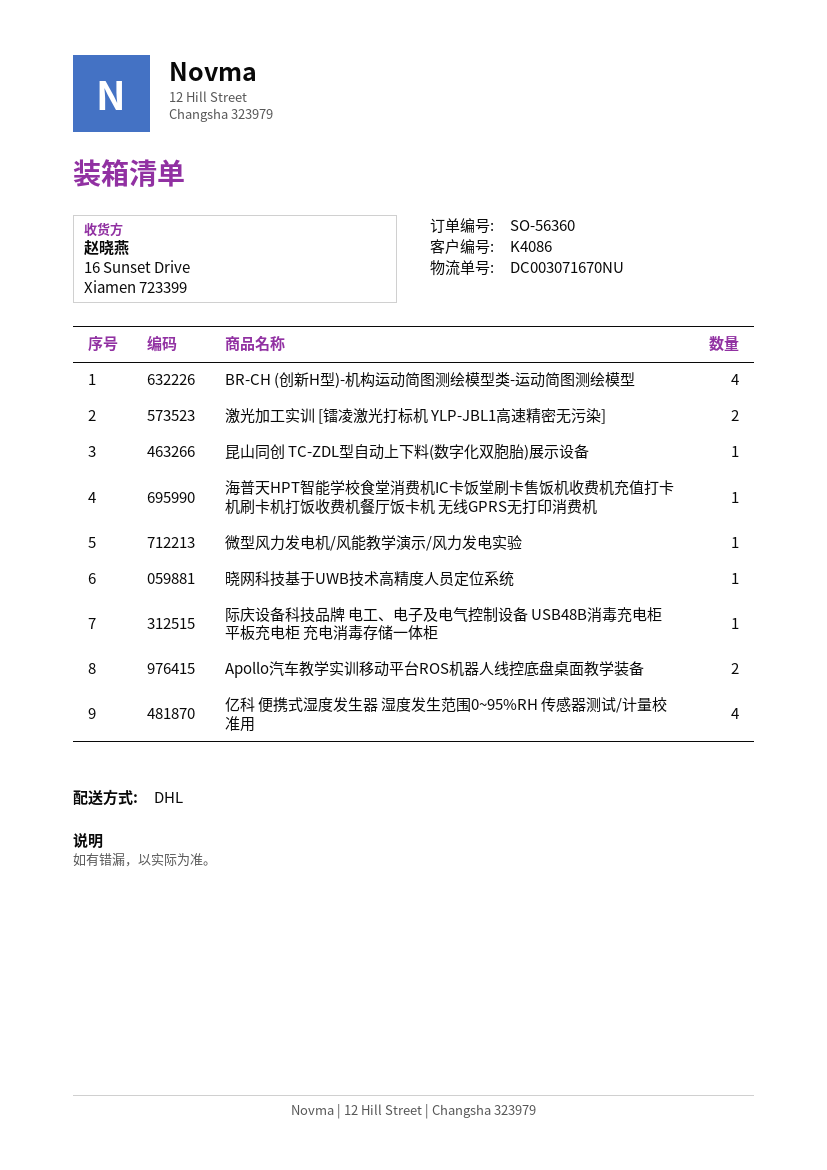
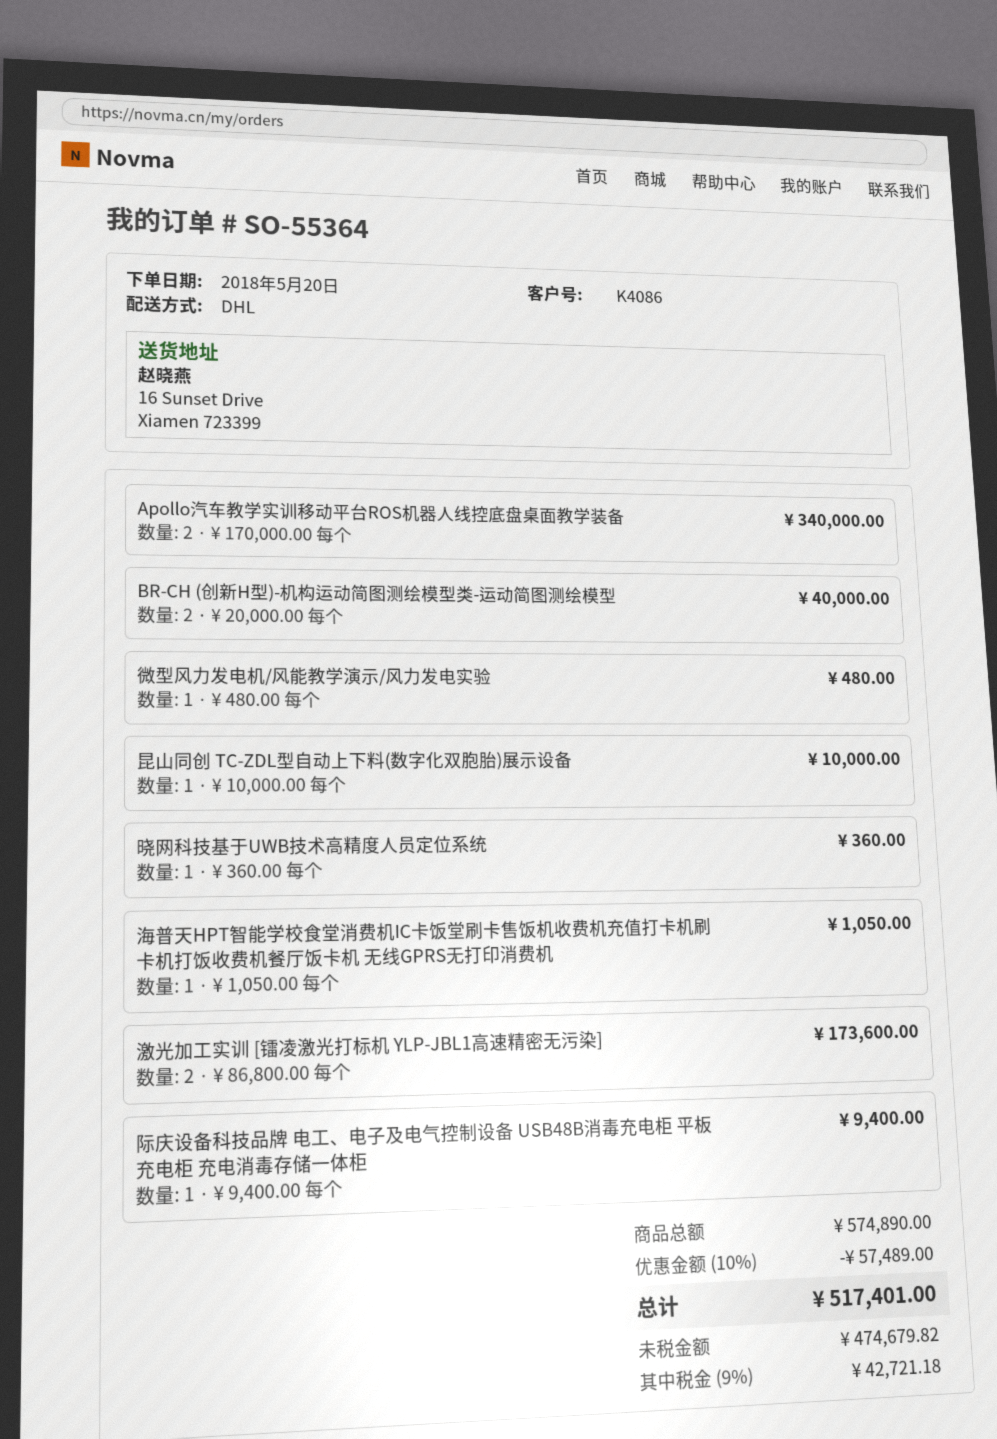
order number: SO-56360 -> SO-55364
BR-CH (创新H型)-机构运动简图测绘模型类-运动简图测绘模型: 4 -> 2
亿科 便携式湿度发生器 湿度发生范围0~95%RH 传感器测试/计量校准用: 4 -> none

